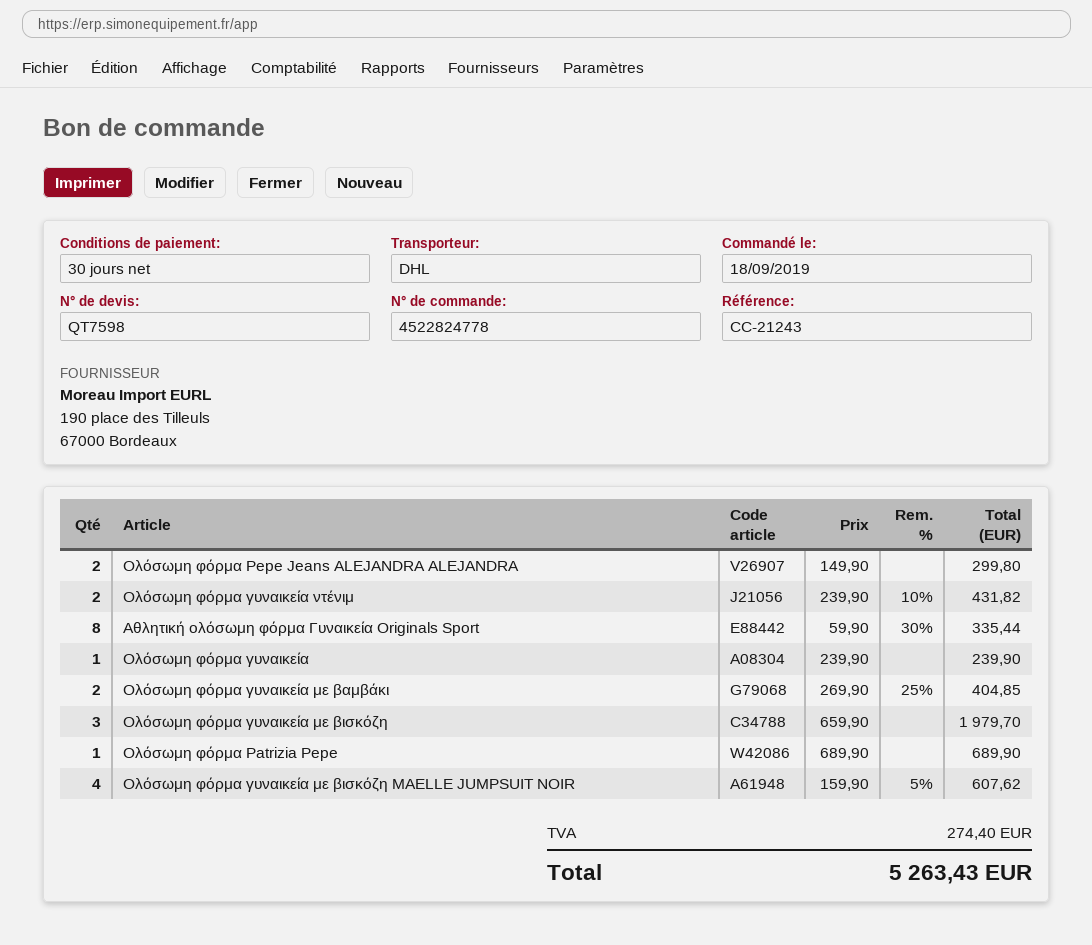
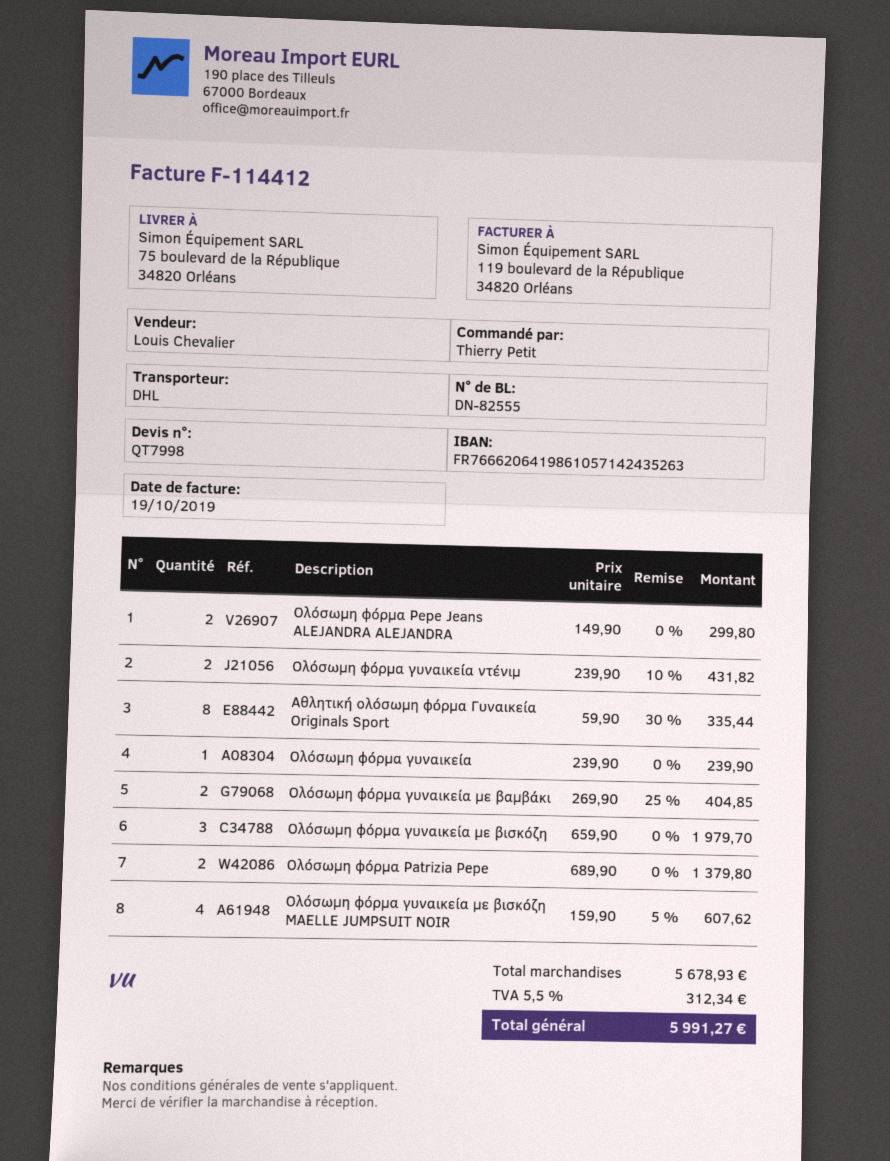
quote number: QT7598 -> QT7998
Ολόσωμη φόρμα Patrizia Pepe: 1 x 689.90 = 689.90 -> 2 x 689.90 = 1379.80
tax: 274.40 -> 312.34
total: 5263.43 -> 5991.27

